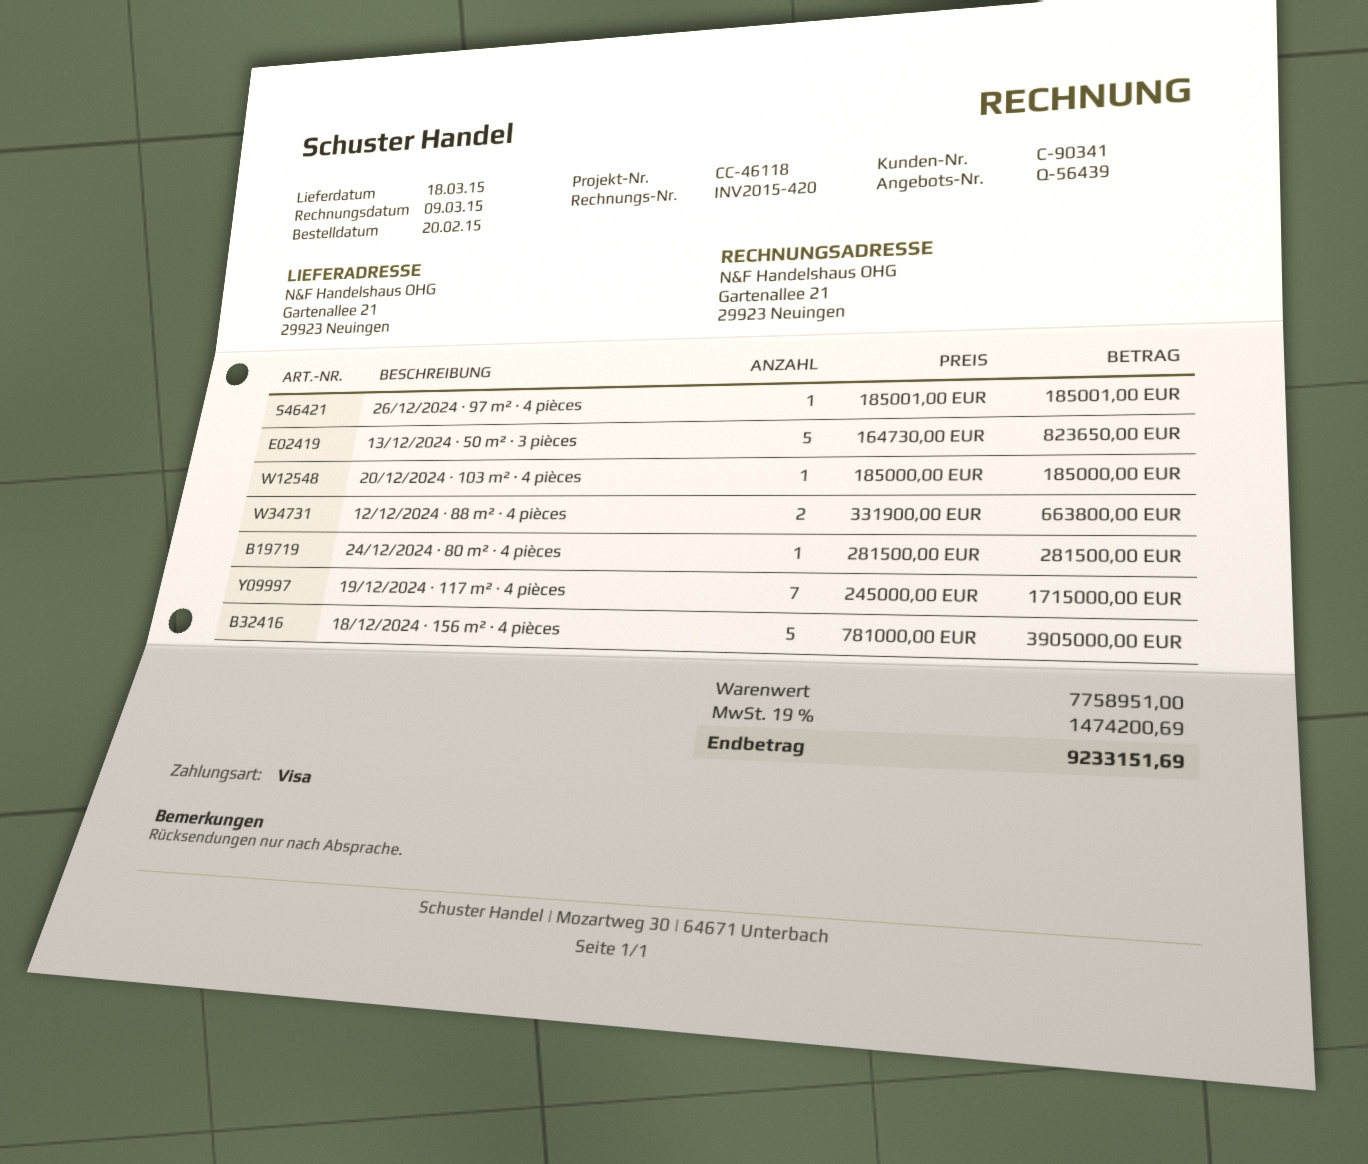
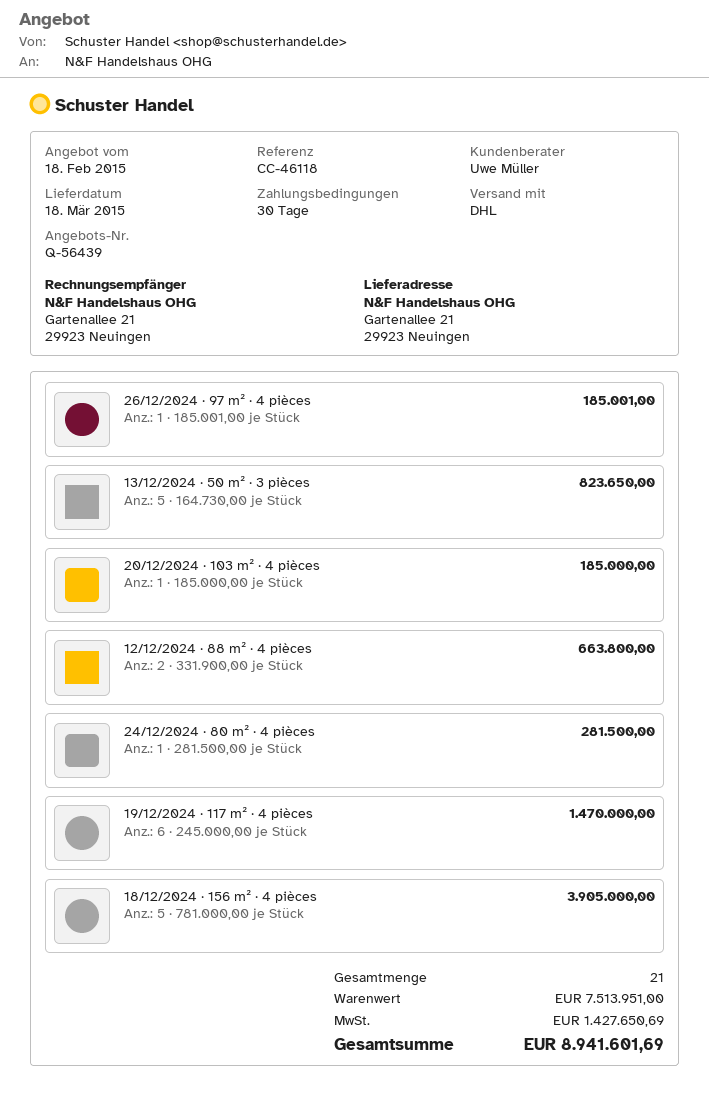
19/12/2024 · 117 m² · 4 pièces: 7 x 245000.00 = 1715000.00 -> 6 x 245000.00 = 1470000.00
subtotal: 7758951.00 -> 7513951.00
tax: 1474200.69 -> 1427650.69
total: 9233151.69 -> 8941601.69

